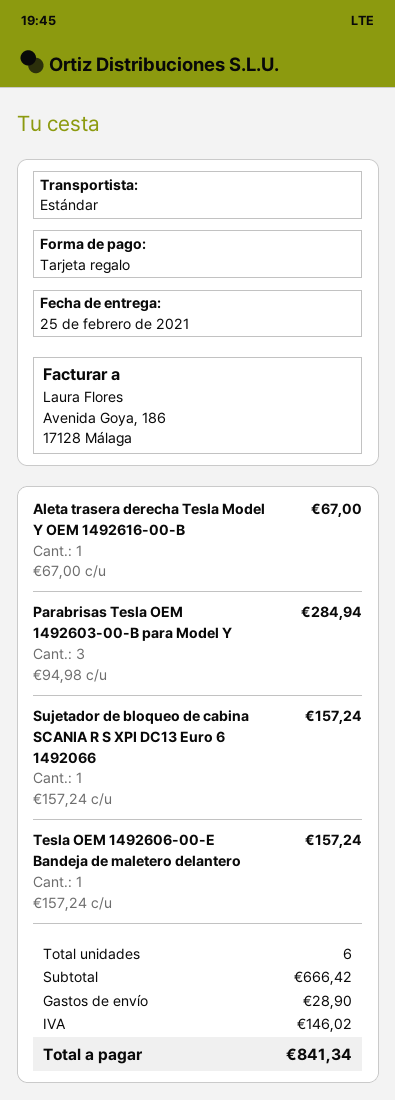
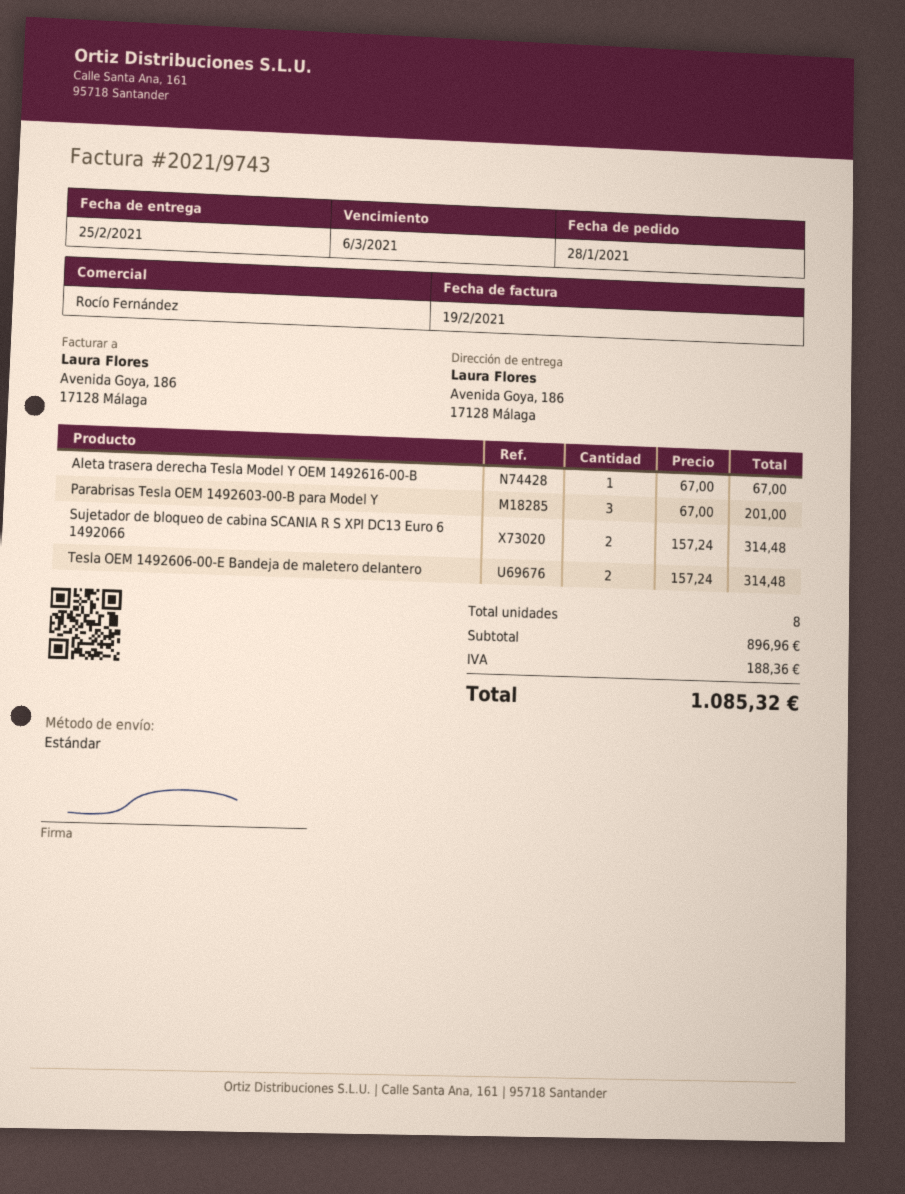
Parabrisas Tesla OEM 1492603-00-B para Model Y: 3 x 94.98 = 284.94 -> 3 x 67.00 = 201.00
Sujetador de bloqueo de cabina SCANIA R S XPI DC13 Euro 6 1492066: 1 x 157.24 = 157.24 -> 2 x 157.24 = 314.48
Tesla OEM 1492606-00-E Bandeja de maletero delantero: 1 x 157.24 = 157.24 -> 2 x 157.24 = 314.48
total quantity: 6 -> 8
subtotal: 666.42 -> 896.96
shipping: 28.90 -> none
tax: 146.02 -> 188.36
total: 841.34 -> 1085.32

